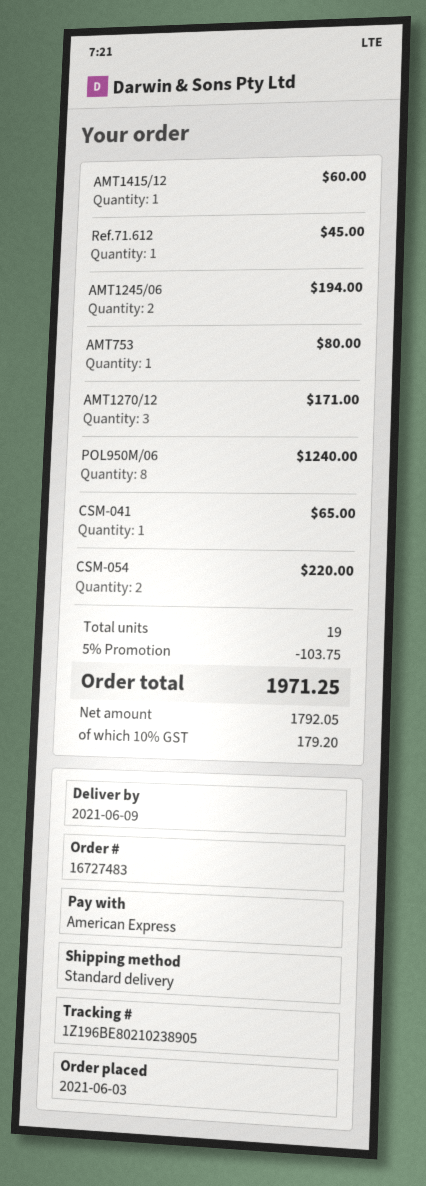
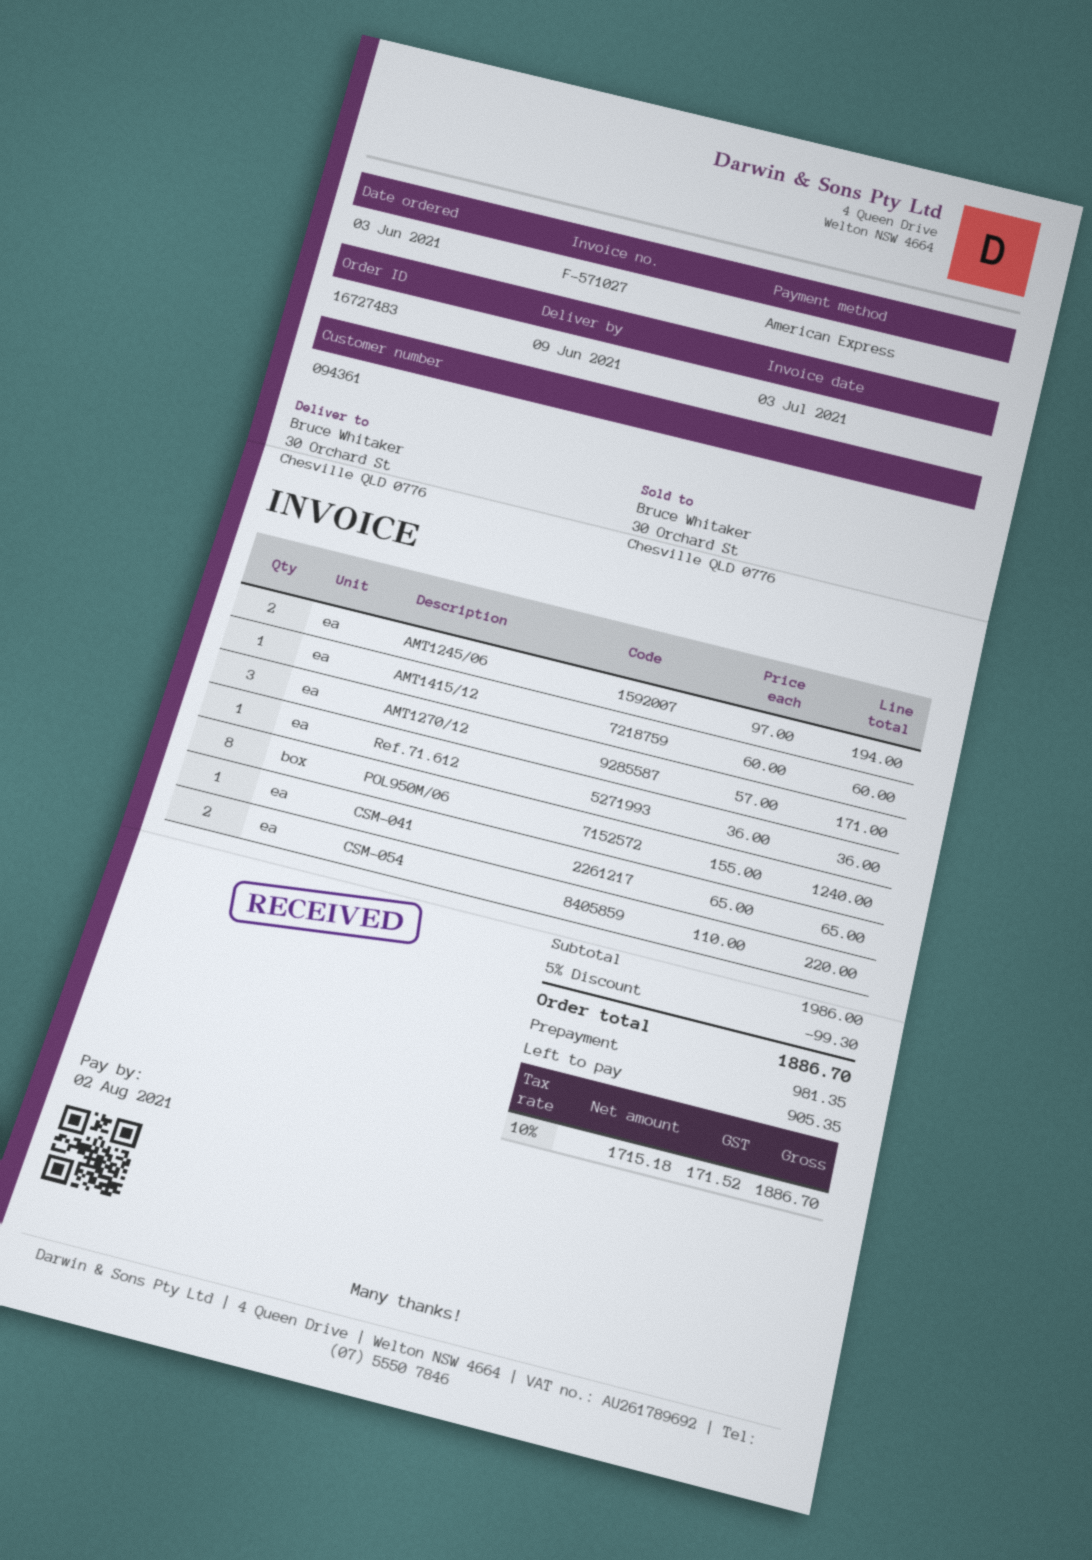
Ref.71.612: 1 for 45.00 -> 1 for 36.00
AMT753: 1 for 80.00 -> none
discount: 5% = 103.75 -> 5% = 99.30
net: 1792.05 -> 1715.18
tax: 10% = 179.20 -> 10% = 171.52
total: 1971.25 -> 1886.70

